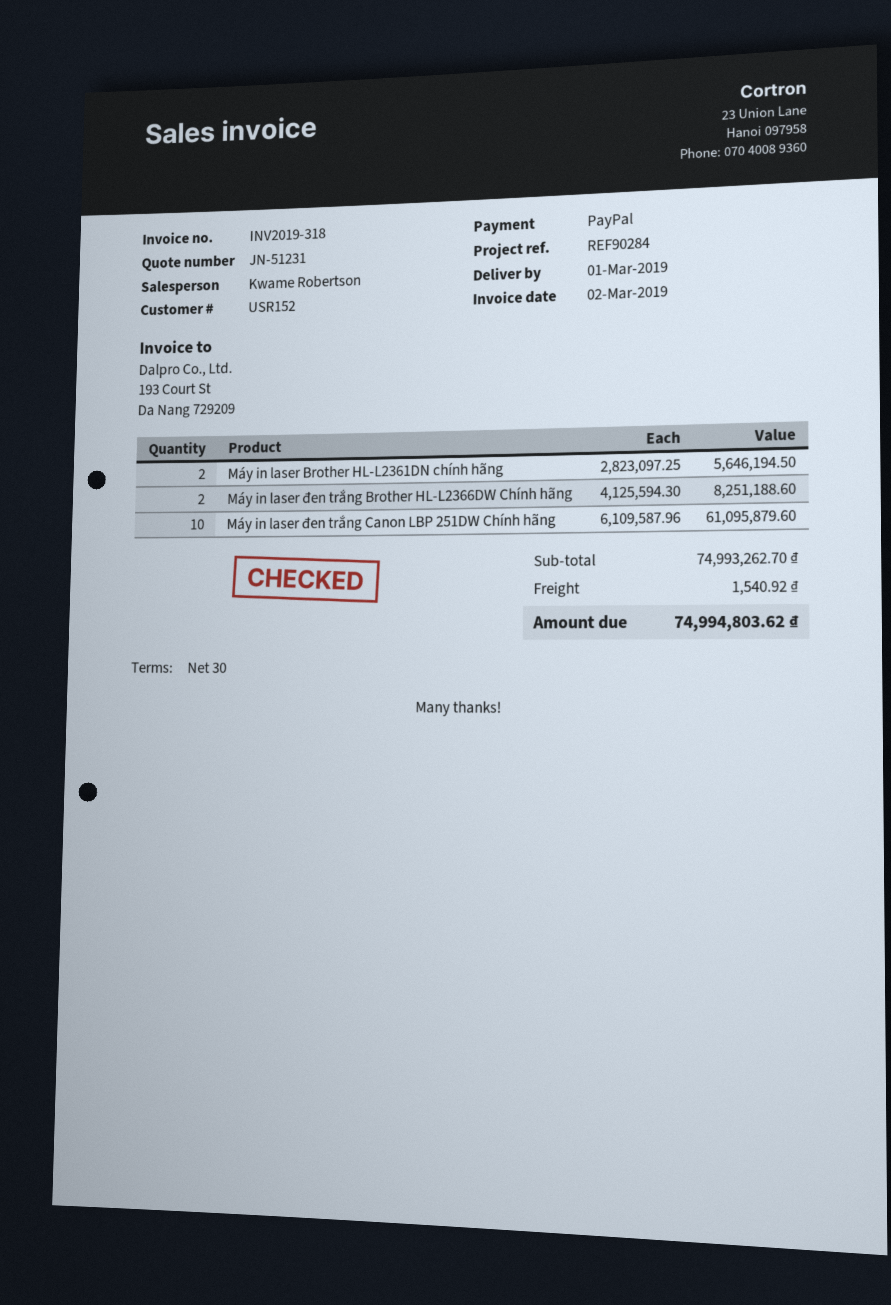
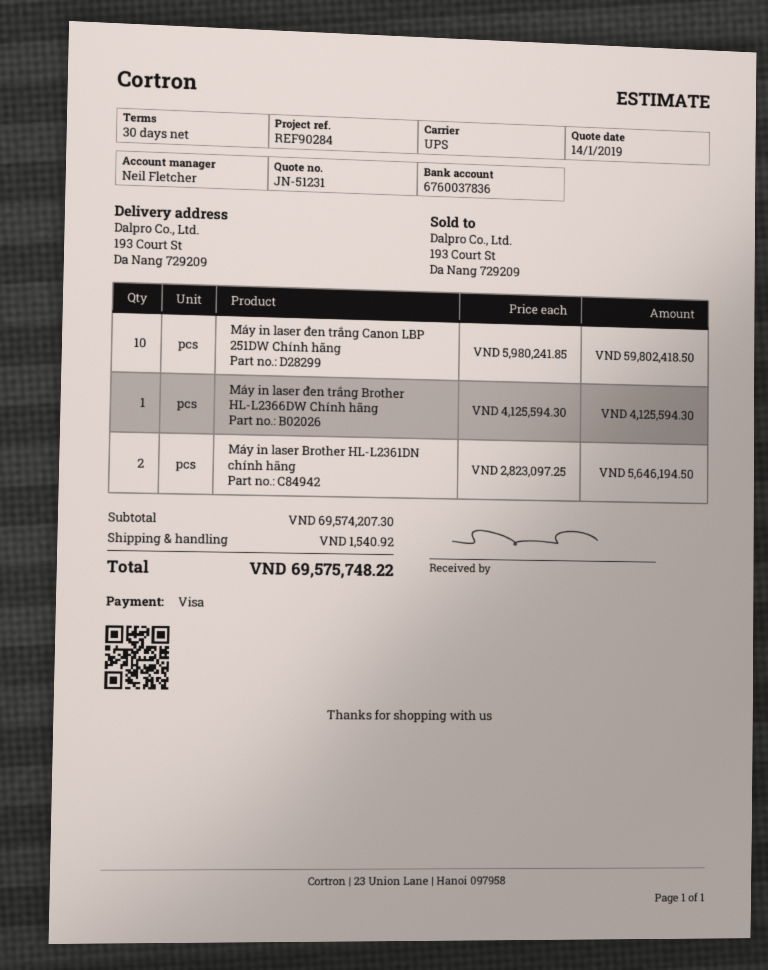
sales rep: Kwame Robertson -> Neil Fletcher
payment method: PayPal -> Visa
Máy in laser đen trắng Brother HL-L2366DW Chính hãng: 2 x 4125594.30 = 8251188.60 -> 1 x 4125594.30 = 4125594.30
Máy in laser đen trắng Canon LBP 251DW Chính hãng: 10 x 6109587.96 = 61095879.60 -> 10 x 5980241.85 = 59802418.50
subtotal: 74993262.70 -> 69574207.30
total: 74994803.62 -> 69575748.22

